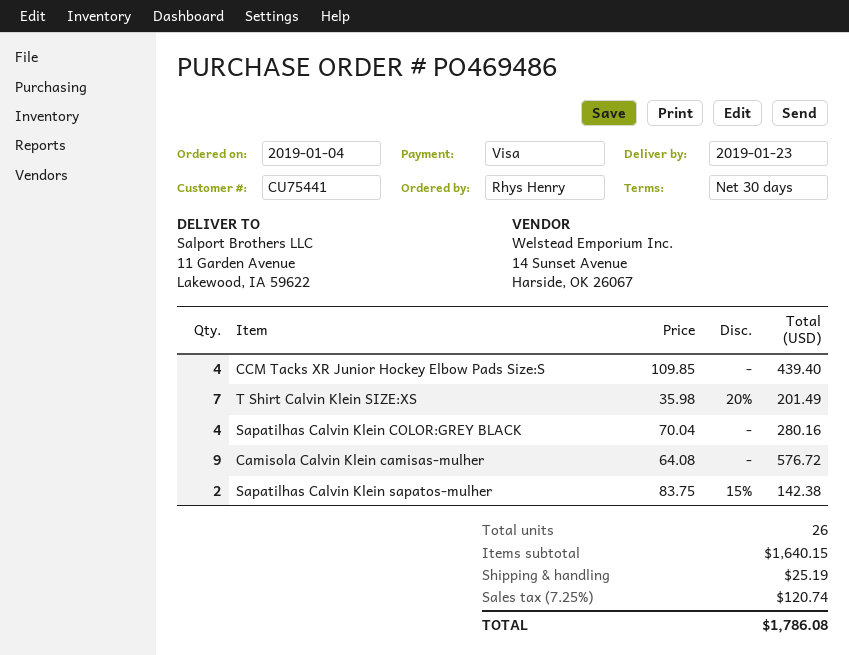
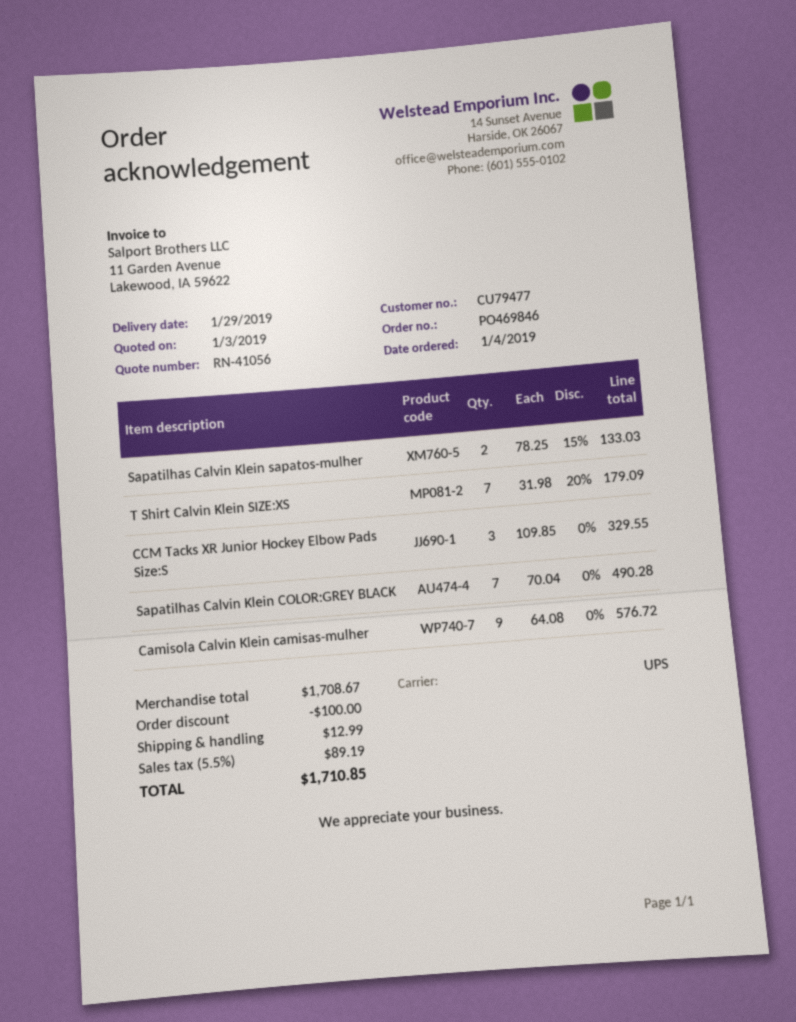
order number: PO469486 -> PO469846
delivery date: 2019-01-23 -> 2019-01-29
customer number: CU75441 -> CU79477
CCM Tacks XR Junior Hockey Elbow Pads Size:S: 4 x 109.85 = 439.40 -> 3 x 109.85 = 329.55
T Shirt Calvin Klein SIZE:XS: 7 x 35.98 - 20% = 201.49 -> 7 x 31.98 - 20% = 179.09
Sapatilhas Calvin Klein COLOR:GREY BLACK: 4 x 70.04 = 280.16 -> 7 x 70.04 = 490.28
Sapatilhas Calvin Klein sapatos-mulher: 2 x 83.75 - 15% = 142.38 -> 2 x 78.25 - 15% = 133.03
subtotal: 1640.15 -> 1708.67
discount: none -> 100.00
shipping: 25.19 -> 12.99
tax: 7.25% = 120.74 -> 5.5% = 89.19
total: 1786.08 -> 1710.85

